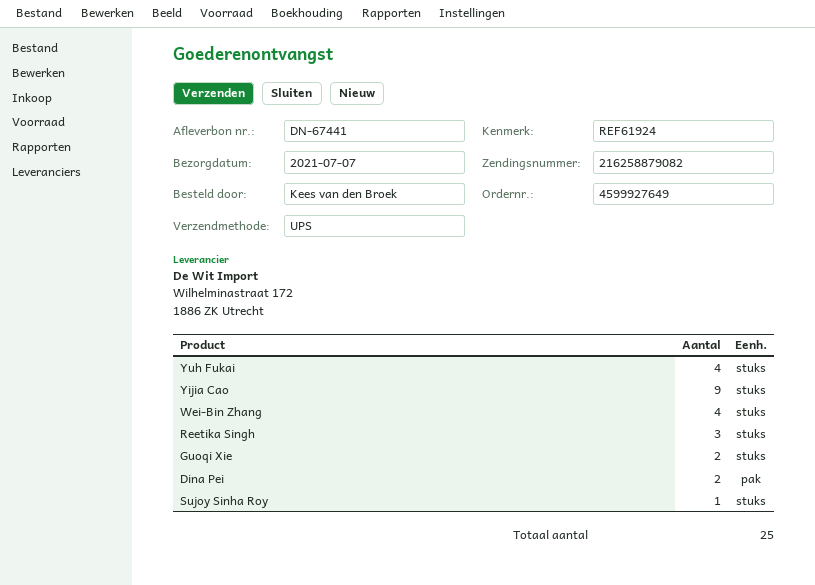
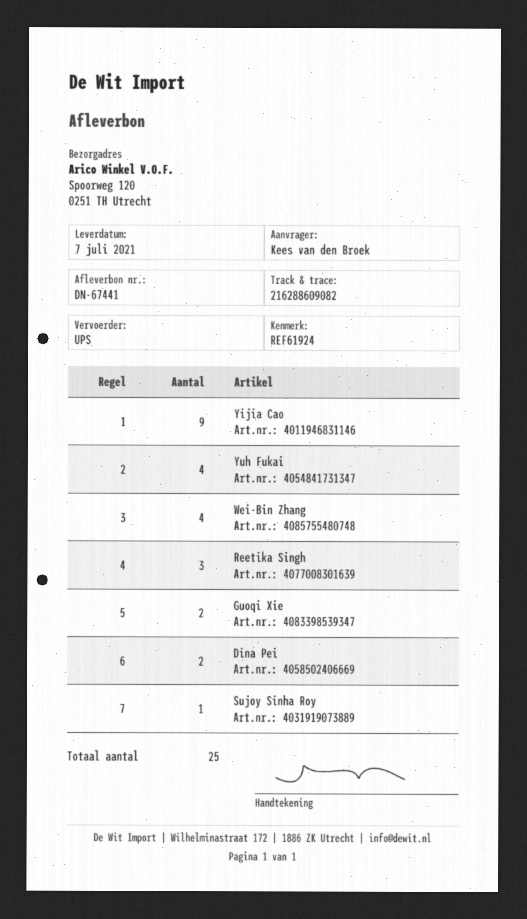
tracking number: 216258879082 -> 216288609082

